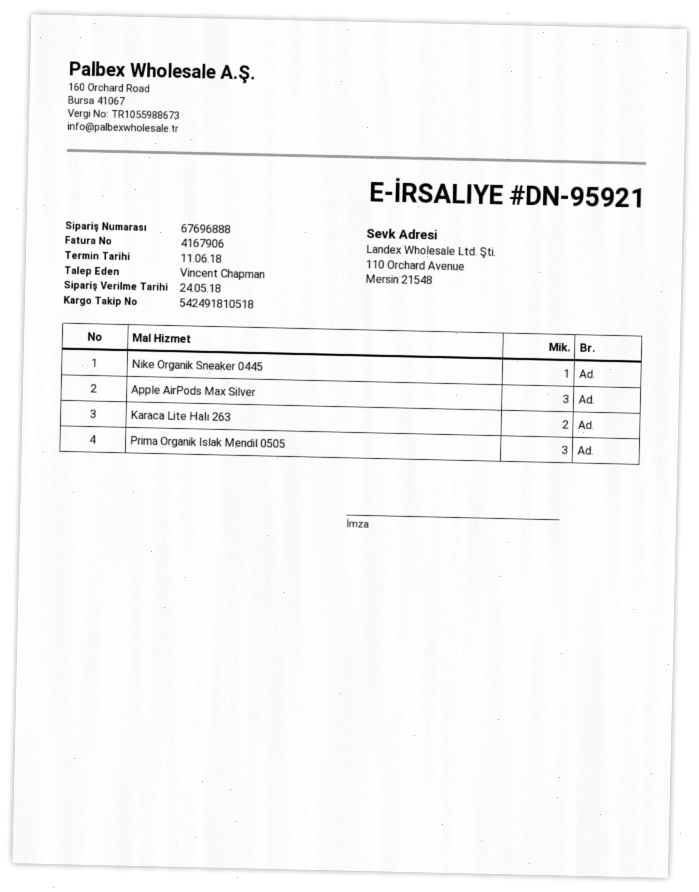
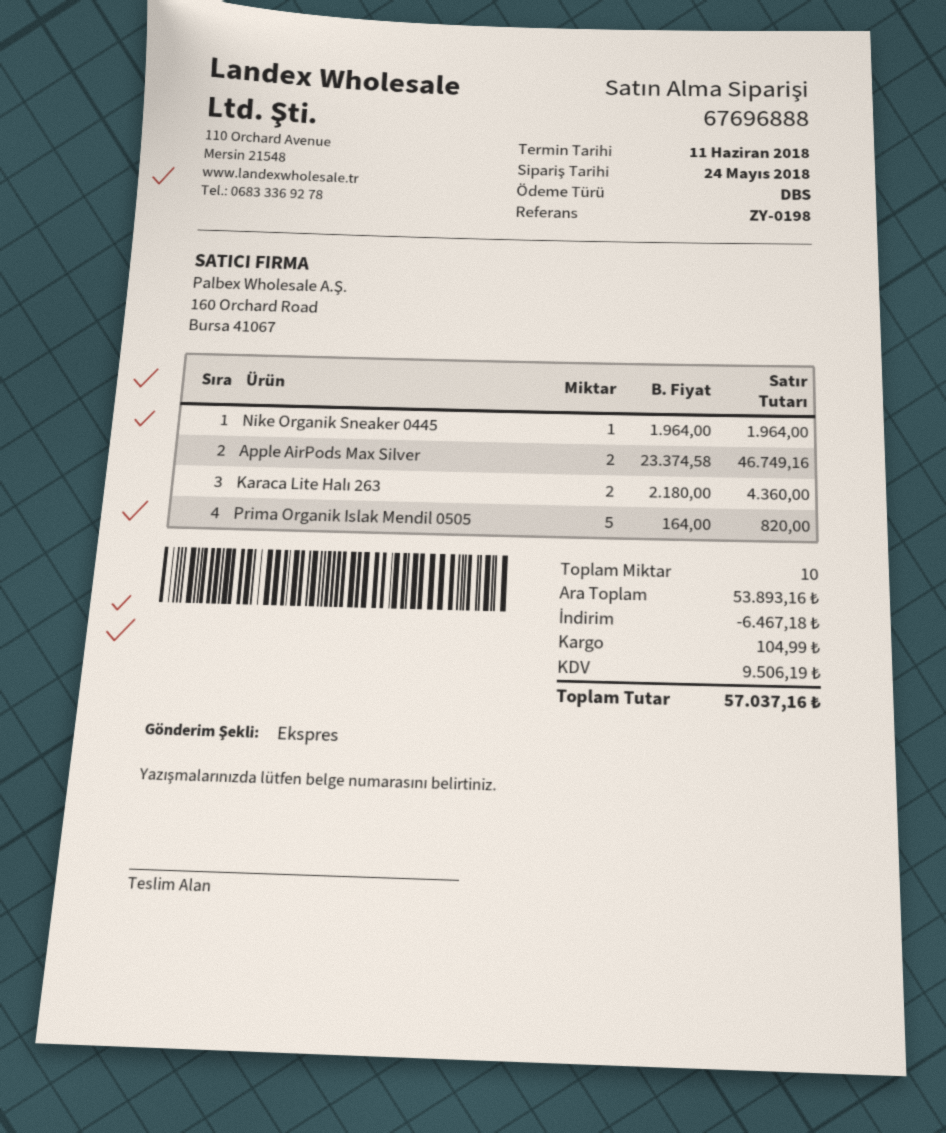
Apple AirPods Max Silver: 3 -> 2
Prima Organik Islak Mendil 0505: 3 -> 5

